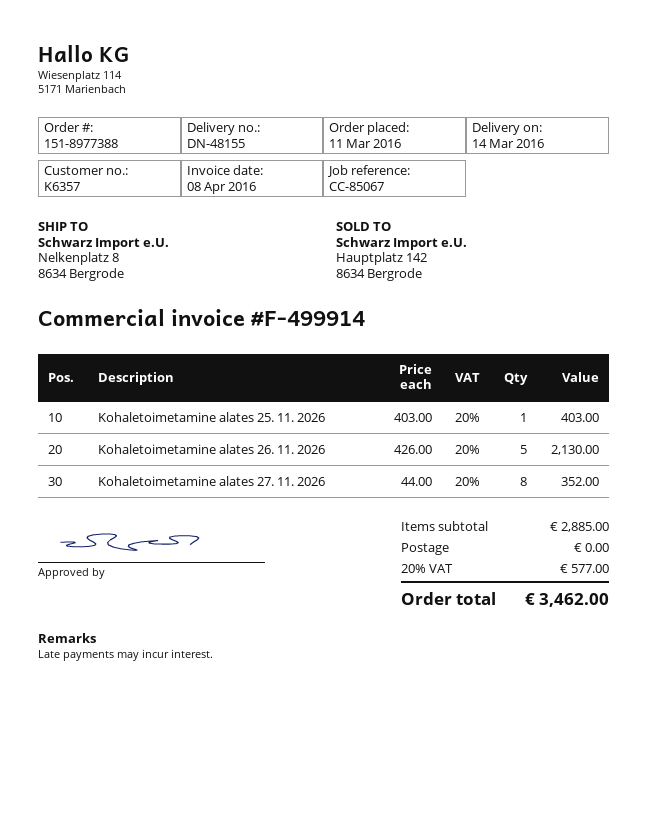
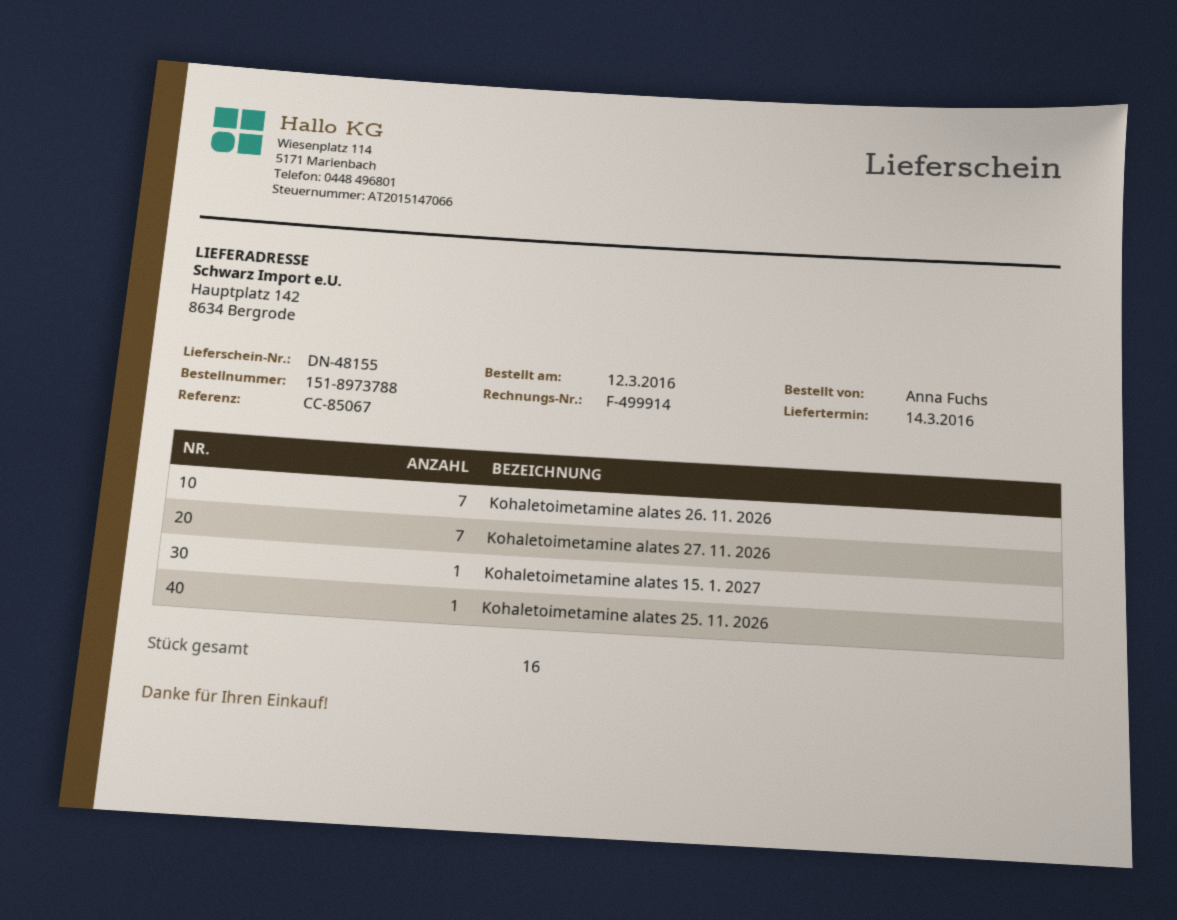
order number: 151-8977388 -> 151-8973788
order date: 2016-03-11 -> 2016-03-12
ship to: Nelkenplatz 8, 8634 Bergrode -> Hauptplatz 142, 8634 Bergrode
Kohaletoimetamine alates 26. 11. 2026: 5 -> 7
Kohaletoimetamine alates 27. 11. 2026: 8 -> 7
Kohaletoimetamine alates 15. 1. 2027: none -> 1

